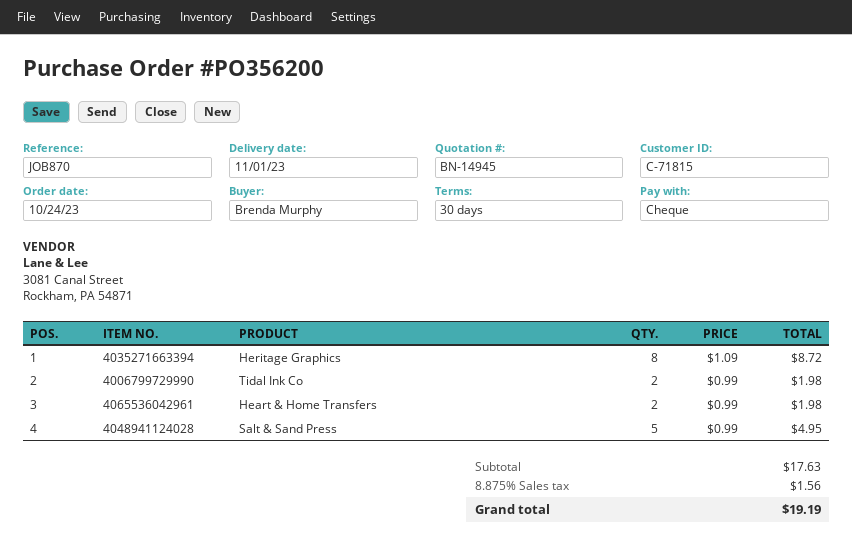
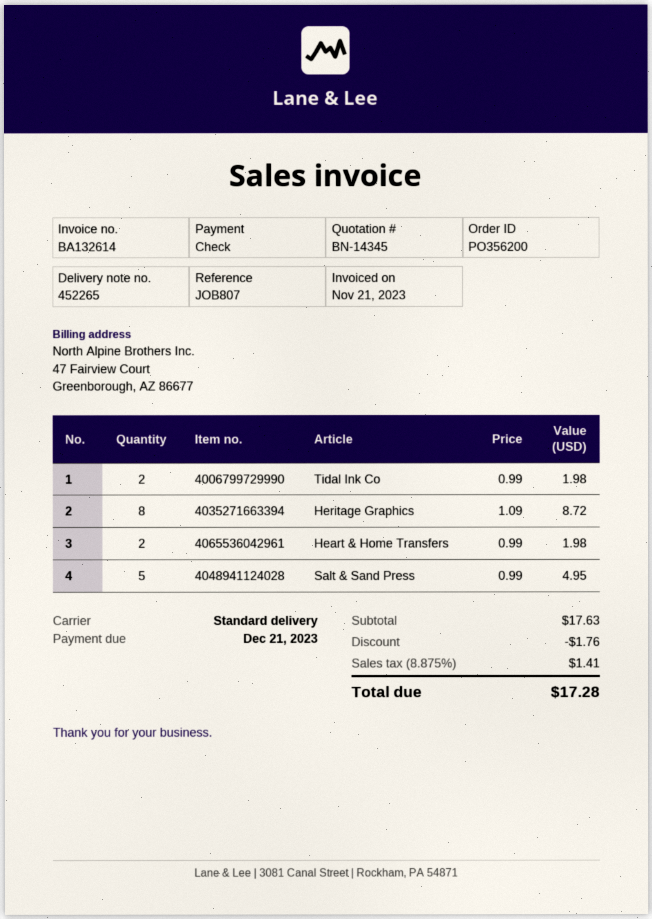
quote number: BN-14945 -> BN-14345
reference: JOB870 -> JOB807
discount: none -> 1.76
tax: 8.875% = 1.56 -> 8.875% = 1.41
total: 19.19 -> 17.28

